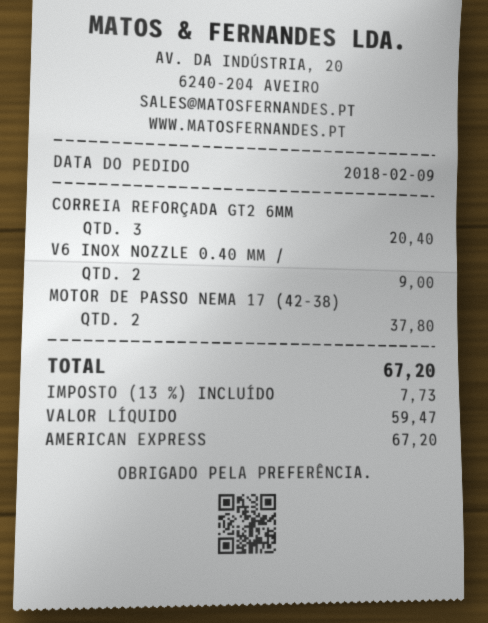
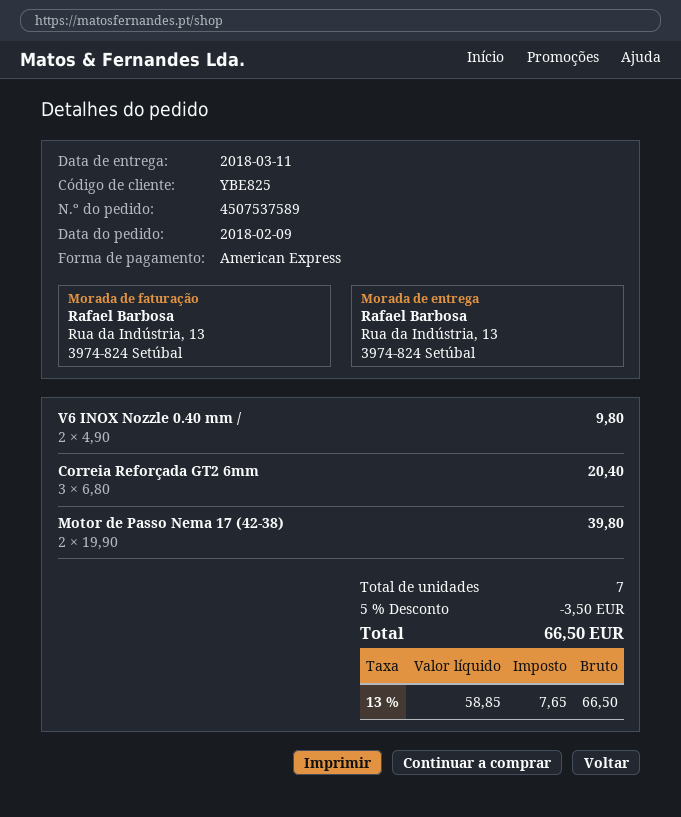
V6 INOX NOZZLE 0.40 MM /: 2 for 9.00 -> 2 for 9.80
MOTOR DE PASSO NEMA 17 (42-38): 2 for 37.80 -> 2 for 39.80
discount: none -> 5% = 3.50
net: 59.47 -> 58.85
tax: 13% = 7.73 -> 13% = 7.65
total: 67.20 -> 66.50

